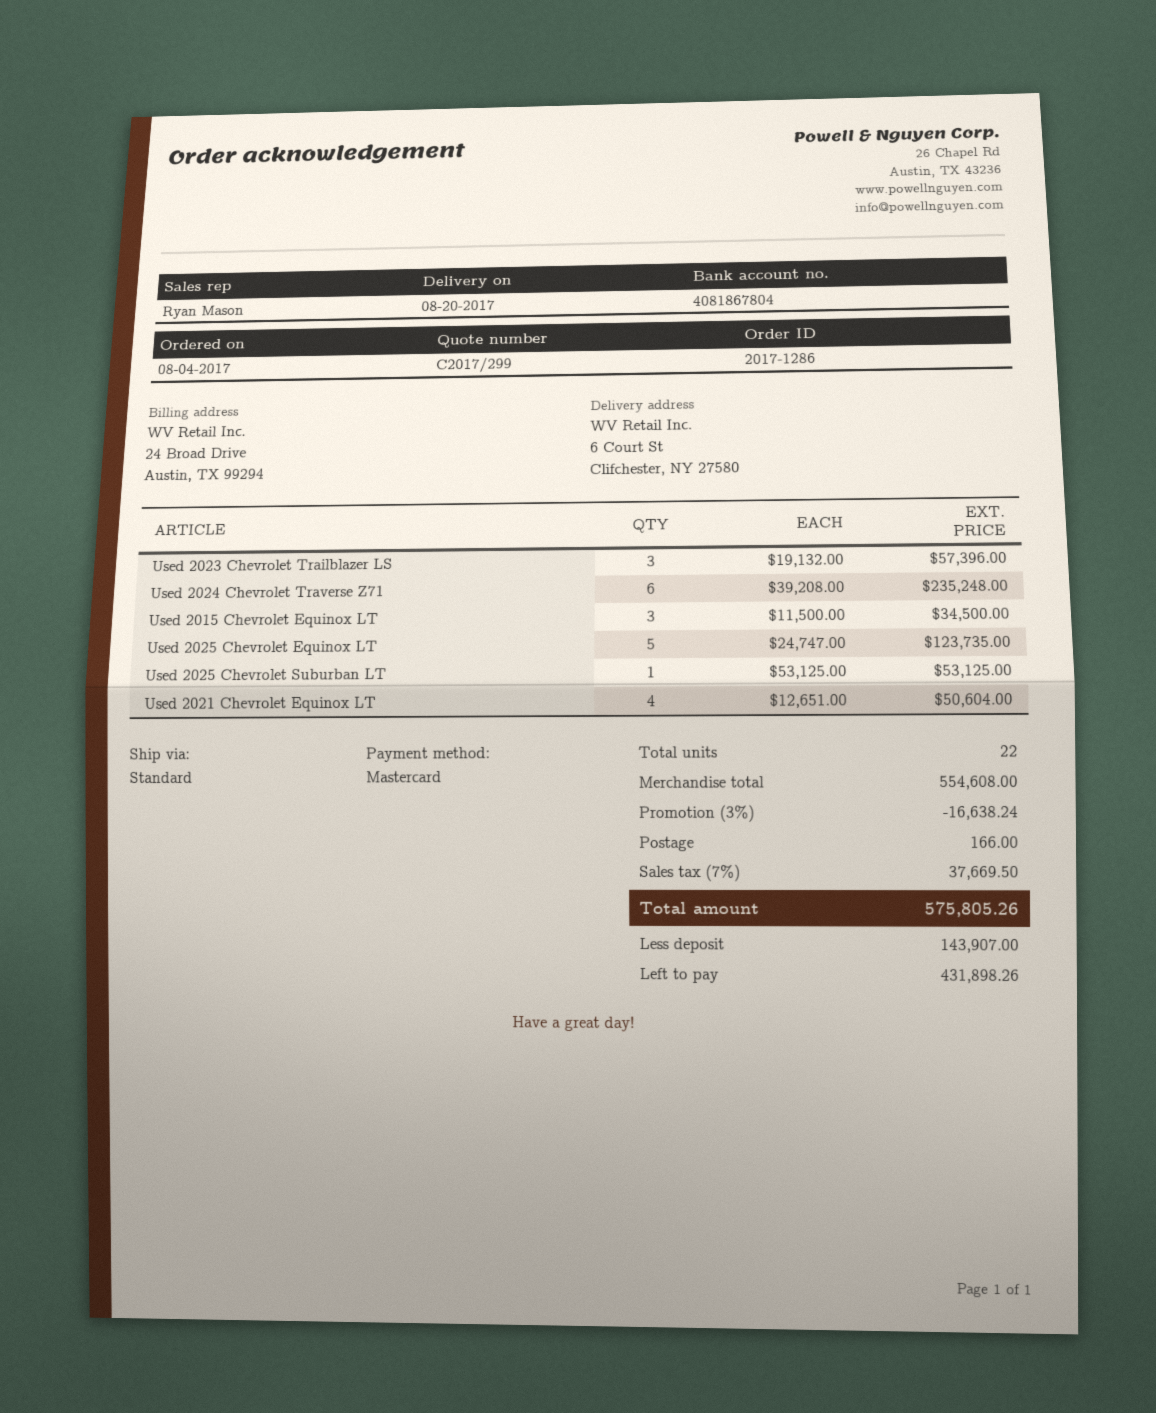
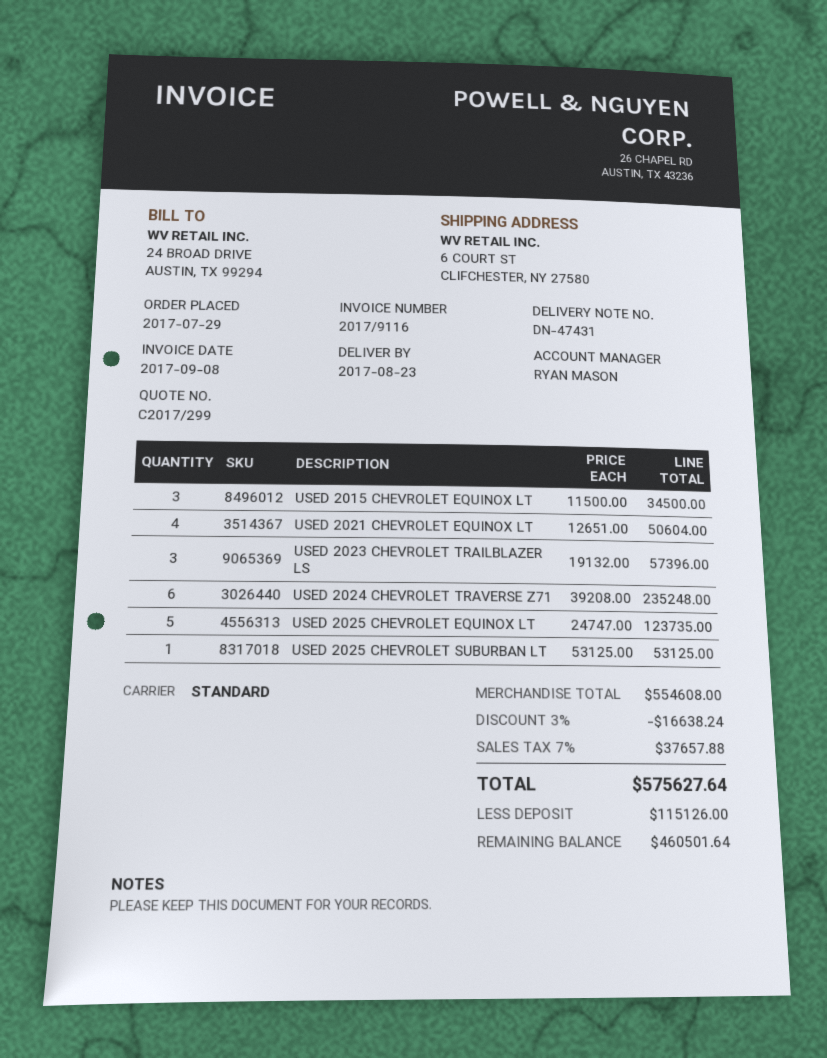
order date: 2017-08-04 -> 2017-07-29
delivery date: 2017-08-20 -> 2017-08-23
shipping: 166.00 -> none
tax: 7% = 37669.50 -> 7% = 37657.88
total: 575805.26 -> 575627.64
deposit: 143907.00 -> 115126.00
balance: 431898.26 -> 460501.64

